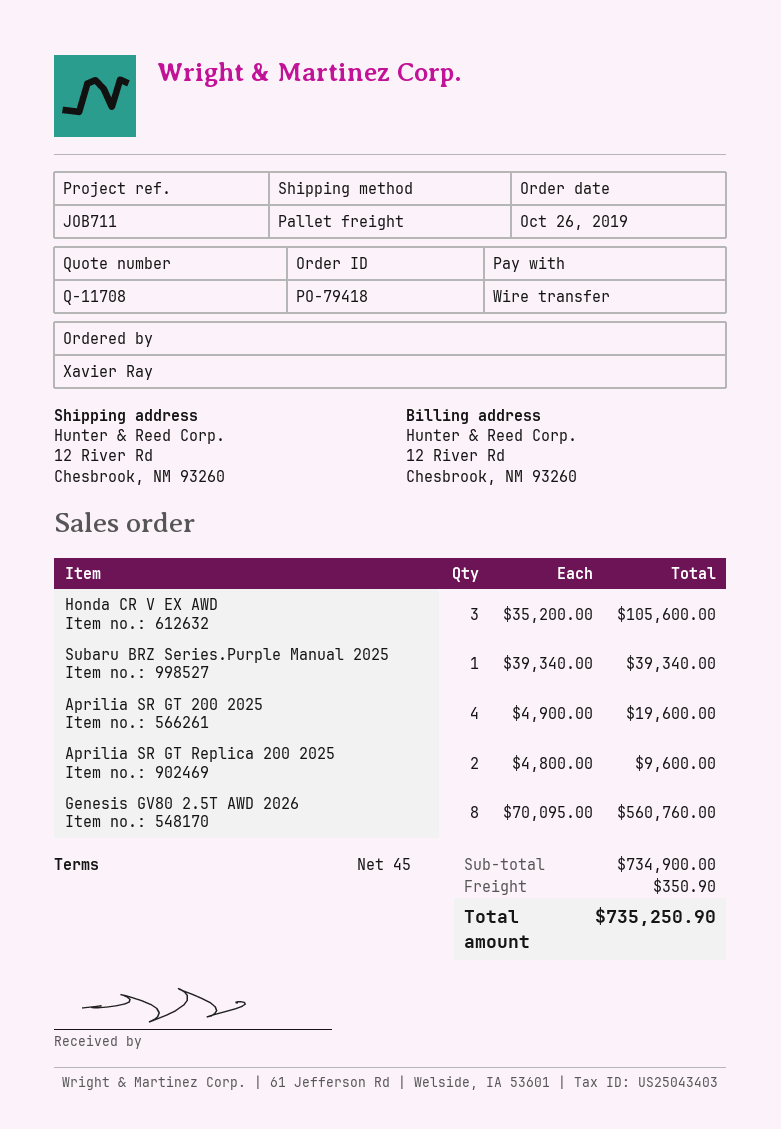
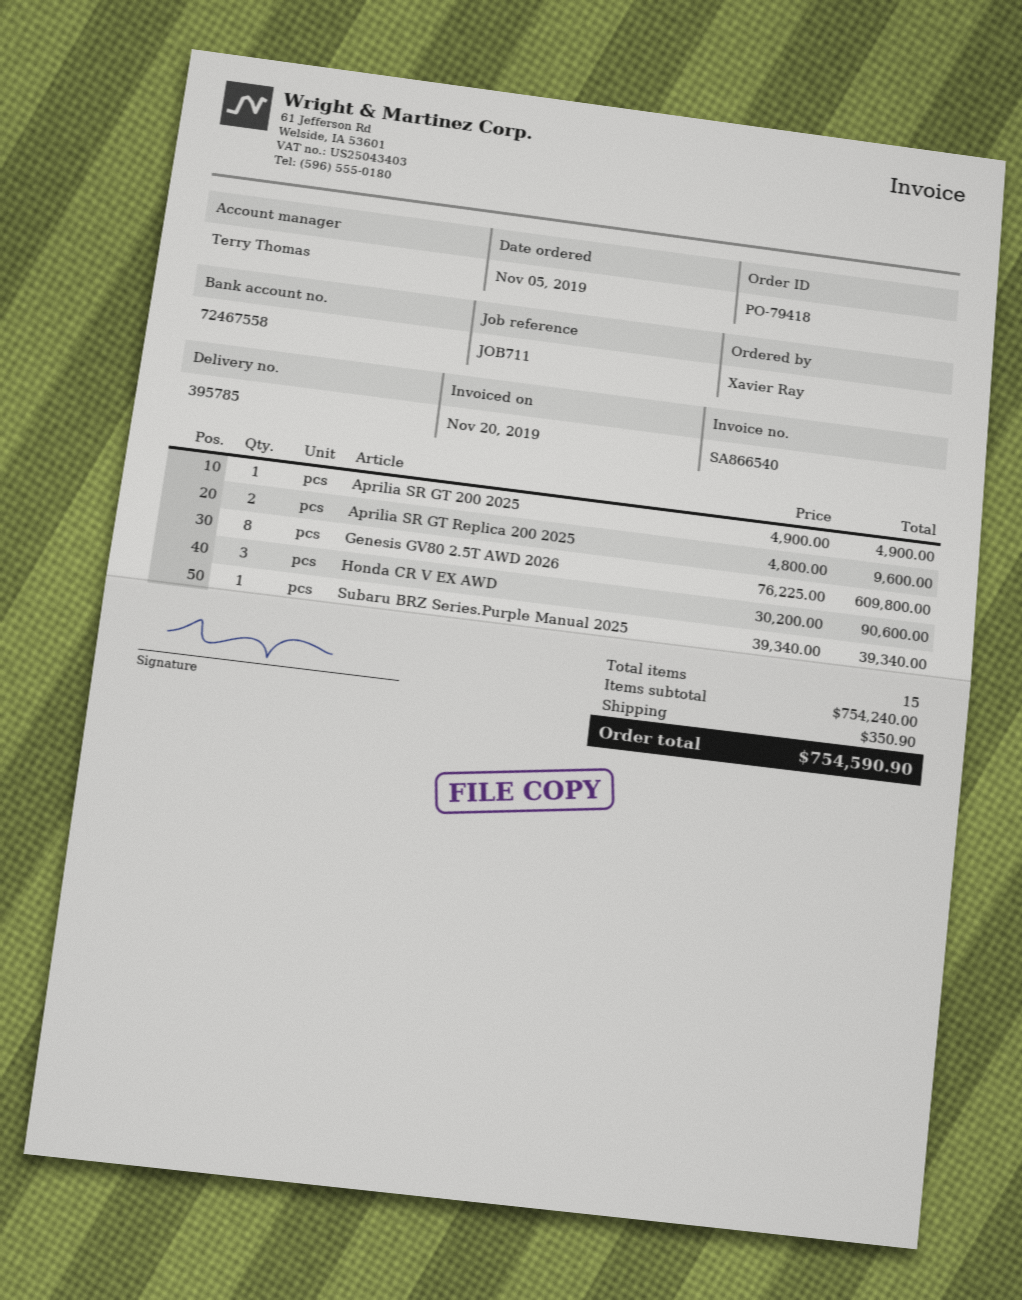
order date: 2019-10-26 -> 2019-11-05
Honda CR V EX AWD: 3 x 35200.00 = 105600.00 -> 3 x 30200.00 = 90600.00
Aprilia SR GT 200 2025: 4 x 4900.00 = 19600.00 -> 1 x 4900.00 = 4900.00
Genesis GV80 2.5T AWD 2026: 8 x 70095.00 = 560760.00 -> 8 x 76225.00 = 609800.00
subtotal: 734900.00 -> 754240.00
total: 735250.90 -> 754590.90

